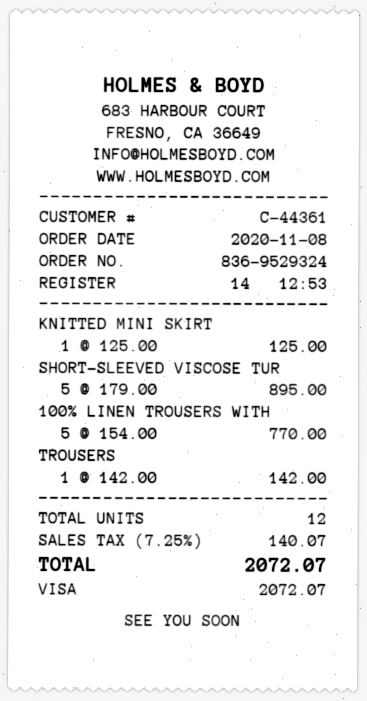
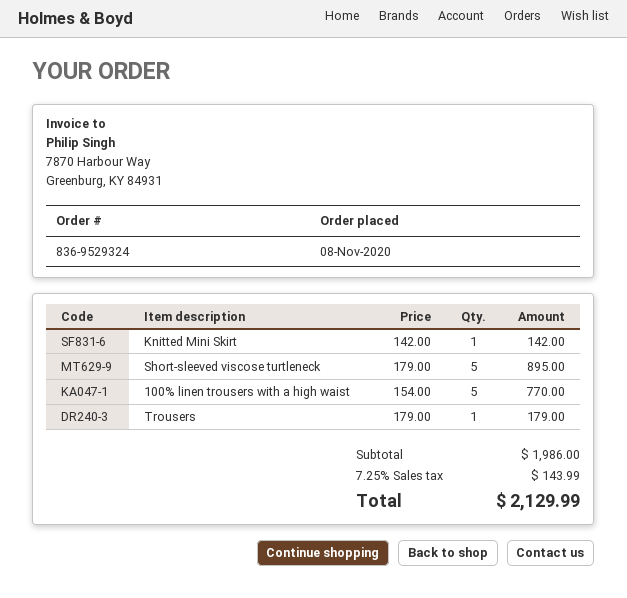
KNITTED MINI SKIRT: 1 x 125.00 = 125.00 -> 1 x 142.00 = 142.00
TROUSERS: 1 x 142.00 = 142.00 -> 1 x 179.00 = 179.00
tax: 7.25% = 140.07 -> 7.25% = 143.99
total: 2072.07 -> 2129.99

